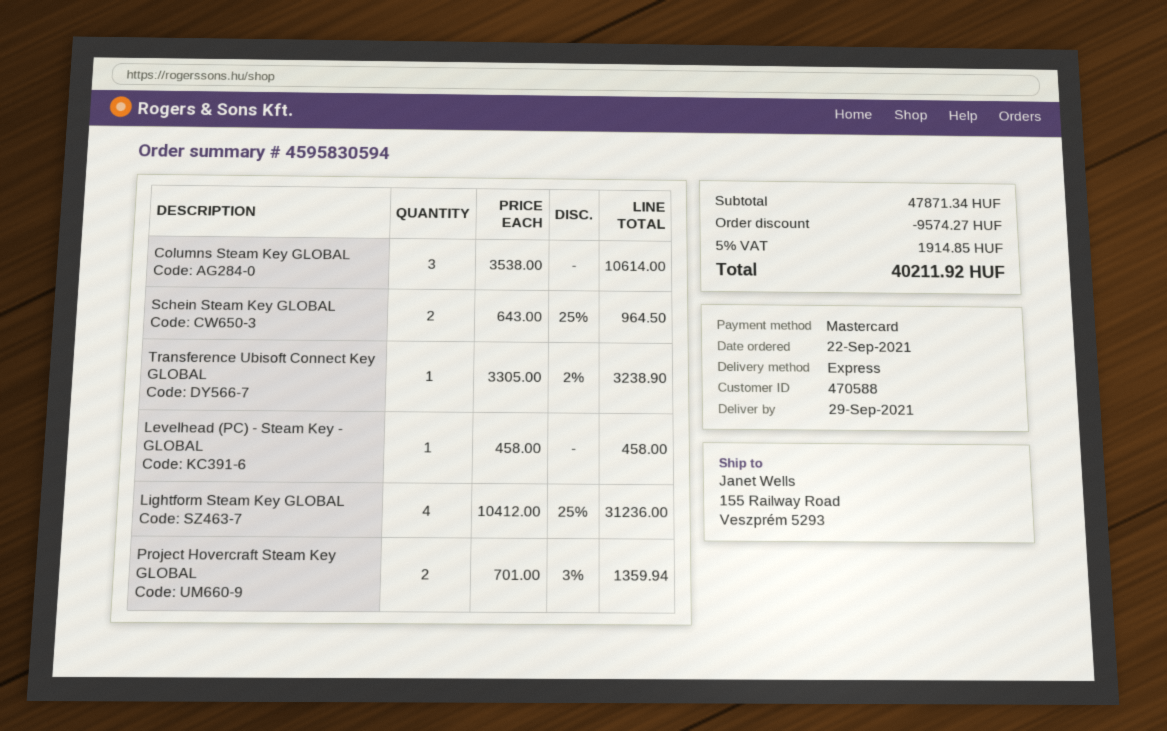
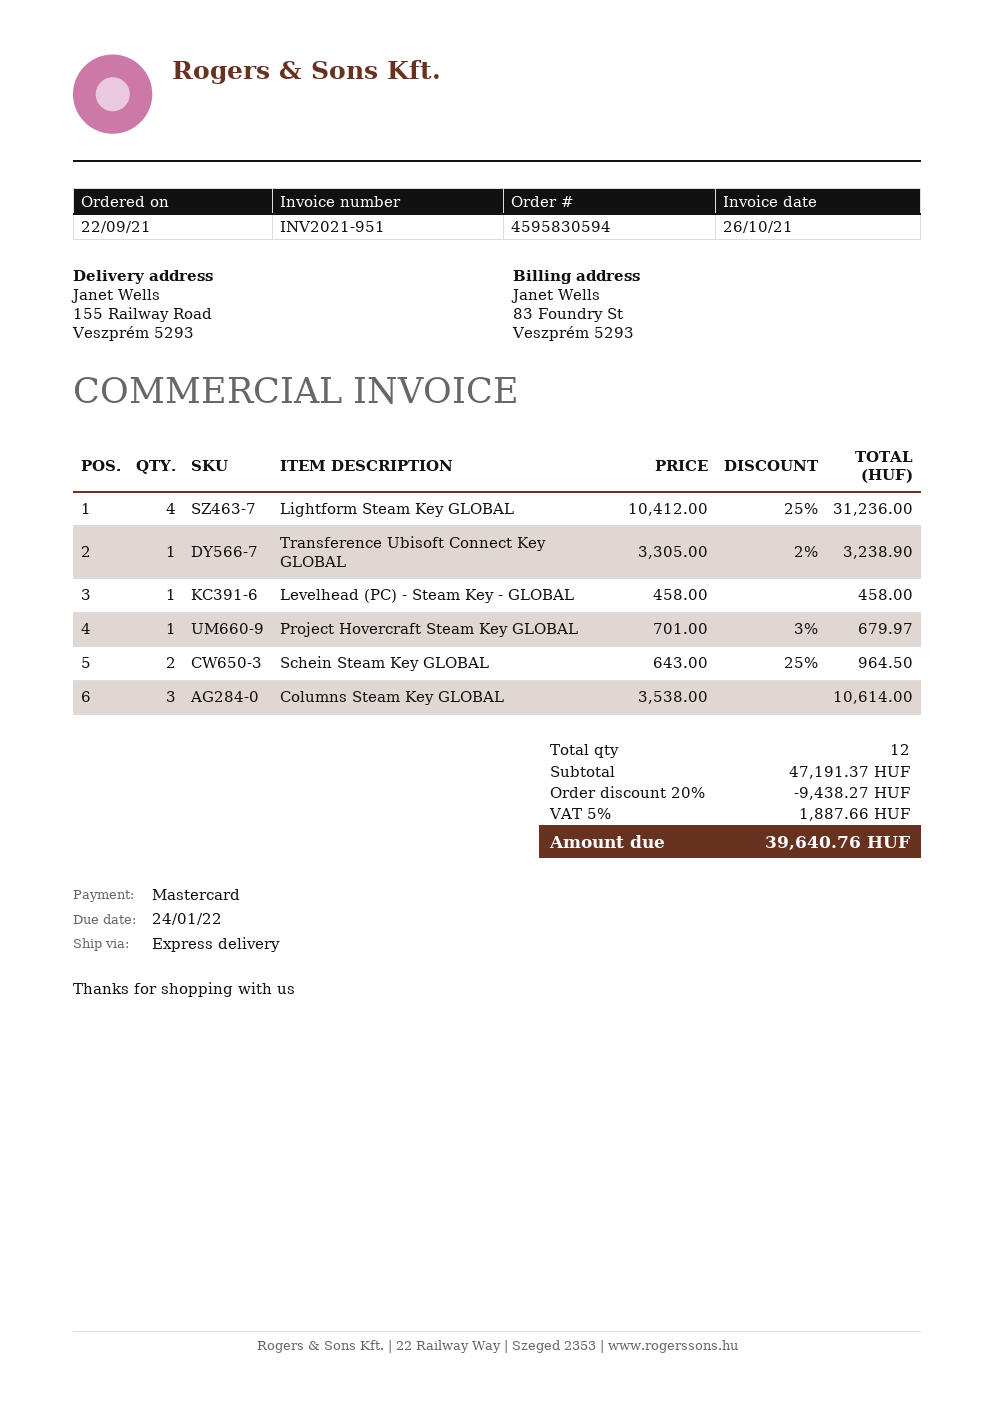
Project Hovercraft Steam Key GLOBAL: 2 x 701.00 - 3% = 1359.94 -> 1 x 701.00 - 3% = 679.97
subtotal: 47871.34 -> 47191.37
discount: 9574.27 -> 9438.27
tax: 5% = 1914.85 -> 5% = 1887.66
total: 40211.92 -> 39640.76

